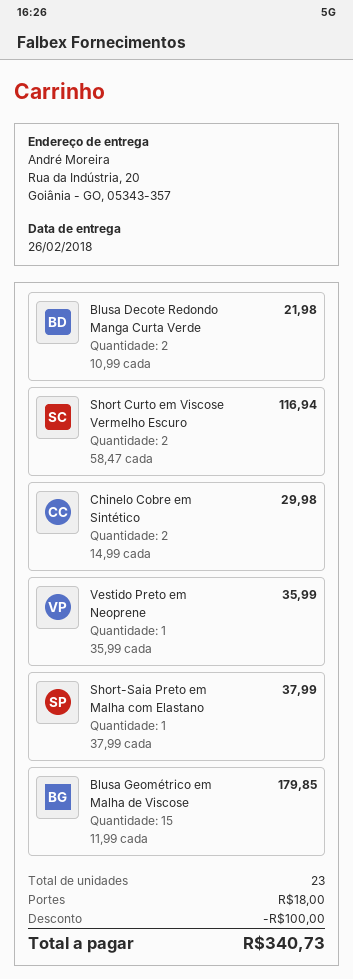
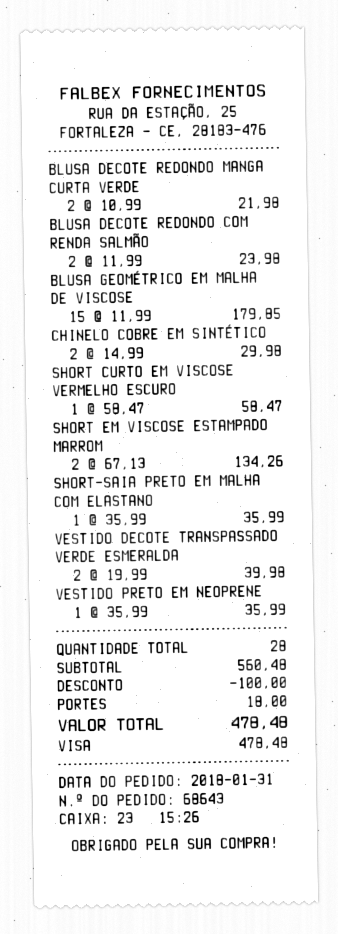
Short Curto em Viscose Vermelho Escuro: 2 x 58.47 = 116.94 -> 1 x 58.47 = 58.47
Short-Saia Preto em Malha com Elastano: 1 x 37.99 = 37.99 -> 1 x 35.99 = 35.99
BLUSA DECOTE REDONDO COM RENDA SALMÃO: none -> 2 x 11.99 = 23.98
SHORT EM VISCOSE ESTAMPADO MARROM: none -> 2 x 67.13 = 134.26
VESTIDO DECOTE TRANSPASSADO VERDE ESMERALDA: none -> 2 x 19.99 = 39.98
total quantity: 23 -> 28
total: 340.73 -> 478.48

